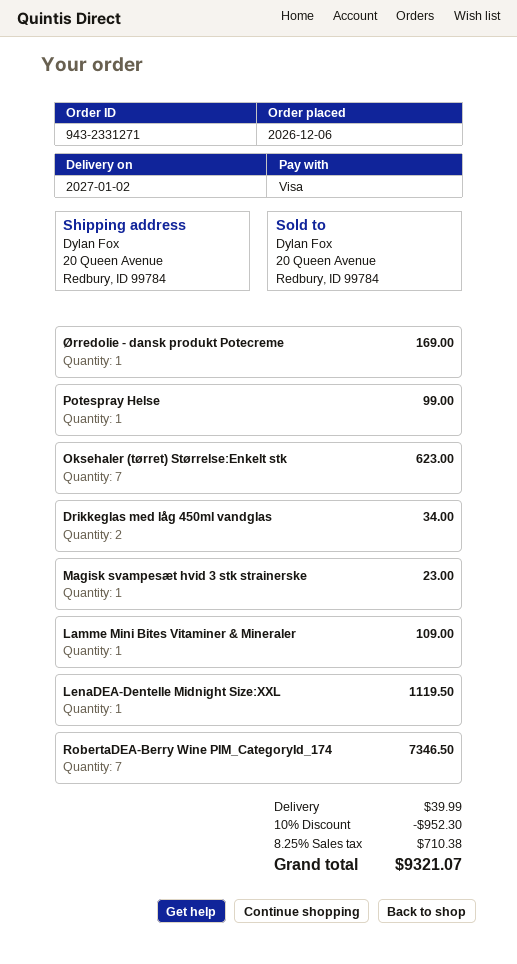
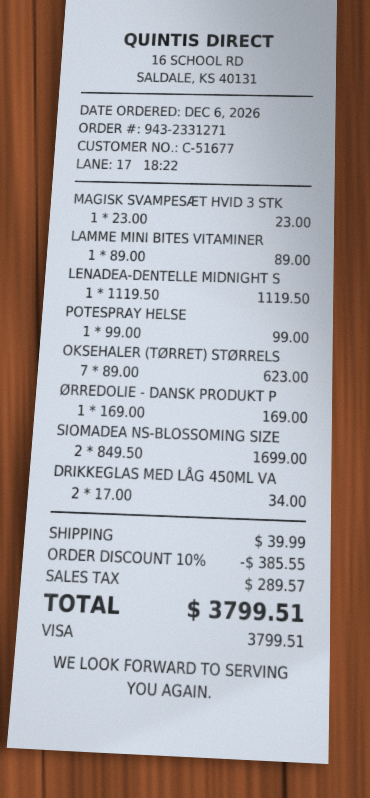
Lamme Mini Bites Vitaminer & Mineraler: 1 for 109.00 -> 1 for 89.00
RobertaDEA-Berry Wine PIM_CategoryId_174: 7 for 7346.50 -> none
SIOMADEA NS-BLOSSOMING SIZE: none -> 2 for 1699.00
discount: 10% = 952.30 -> 10% = 385.55
tax: 710.38 -> 289.57
total: 9321.07 -> 3799.51

